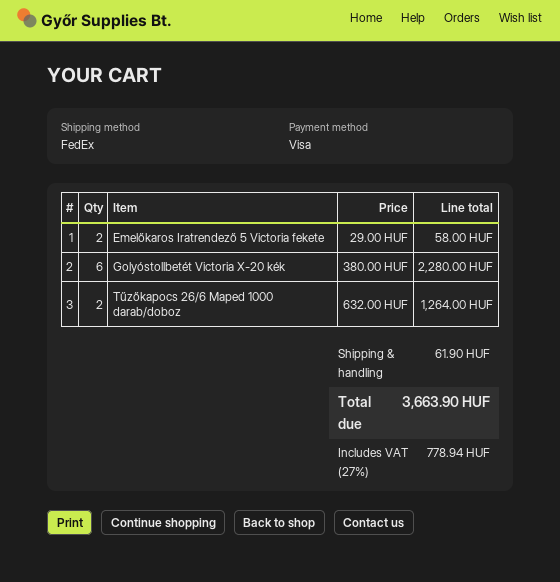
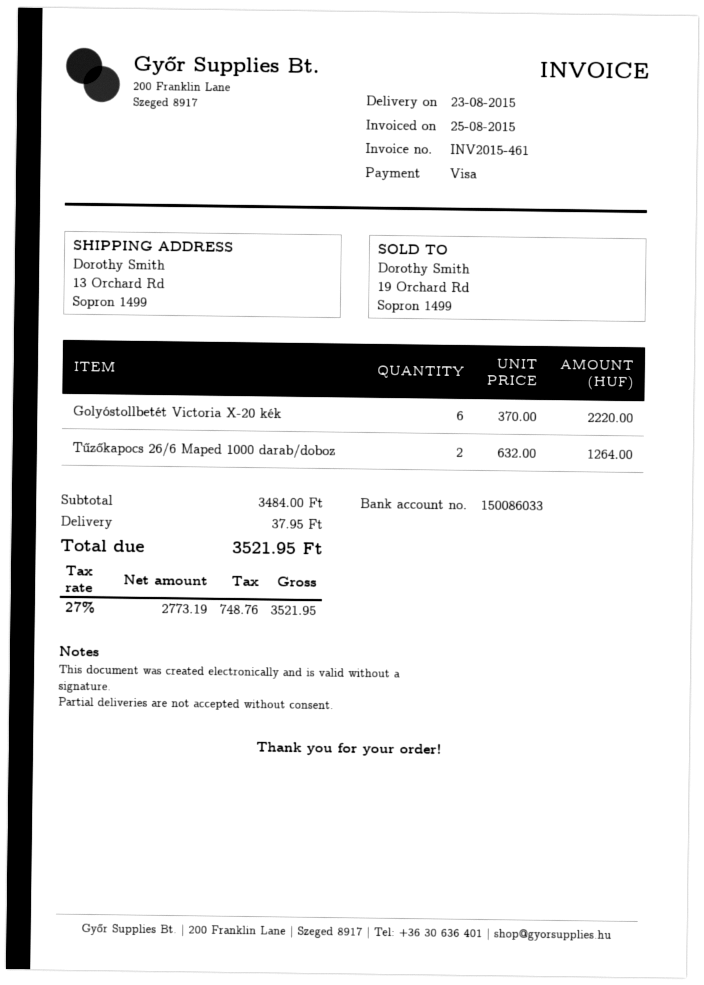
Emelőkaros Iratrendező 5 Victoria fekete: 2 x 29.00 = 58.00 -> none
Golyóstollbetét Victoria X-20 kék: 6 x 380.00 = 2280.00 -> 6 x 370.00 = 2220.00
shipping: 61.90 -> 37.95
tax: 27% = 778.94 -> 27% = 748.76
total: 3663.90 -> 3521.95

